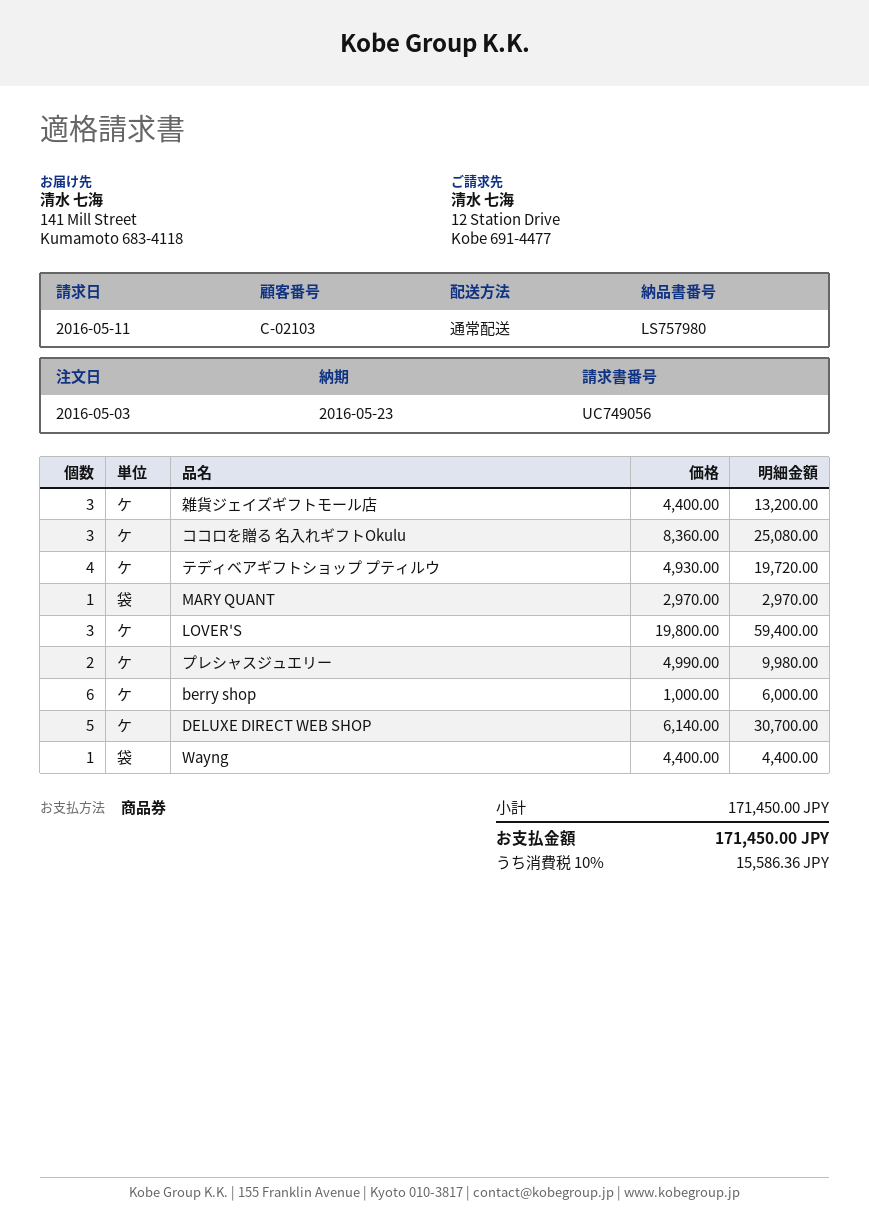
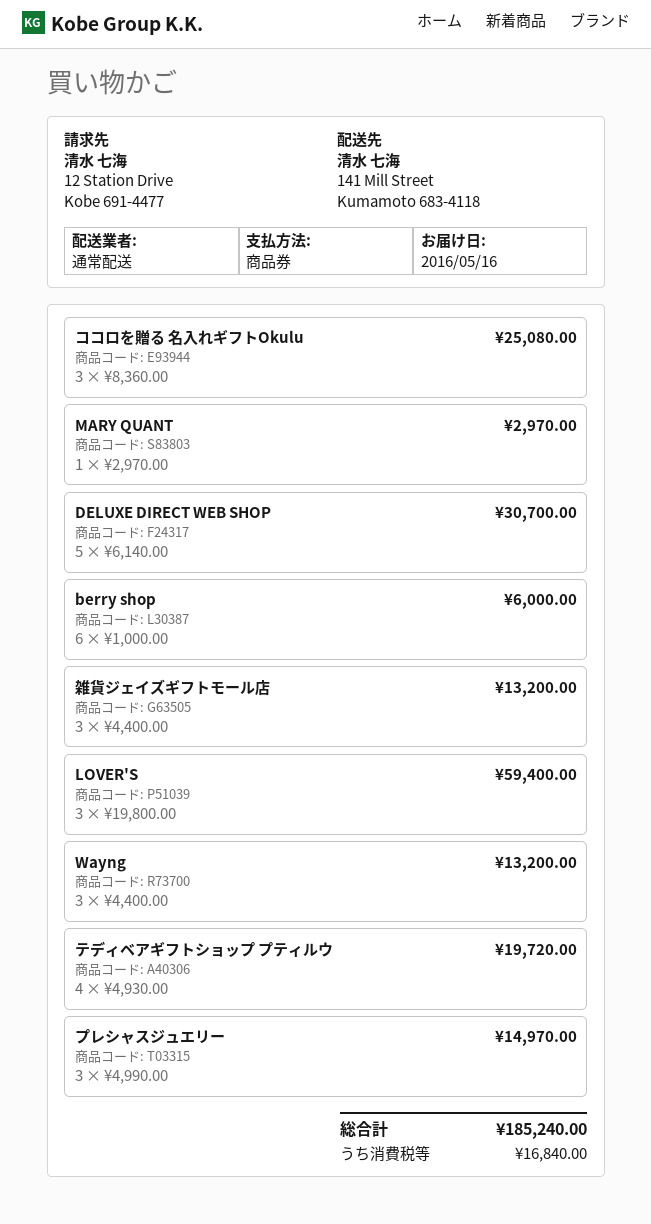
delivery date: 2016-05-23 -> 2016-05-16
プレシャスジュエリー: 2 x 4990.00 = 9980.00 -> 3 x 4990.00 = 14970.00
Wayng: 1 x 4400.00 = 4400.00 -> 3 x 4400.00 = 13200.00
tax: 15586.36 -> 16840.00
total: 171450.00 -> 185240.00

